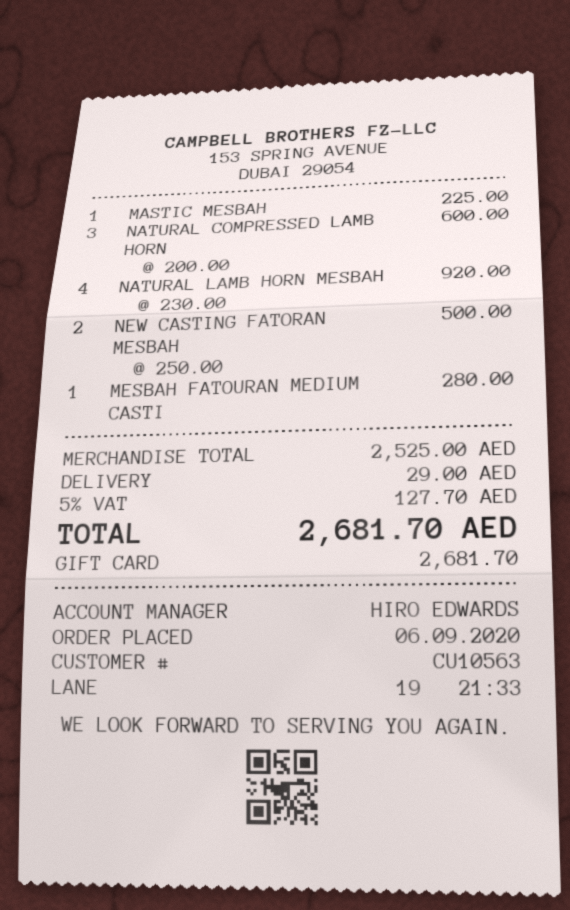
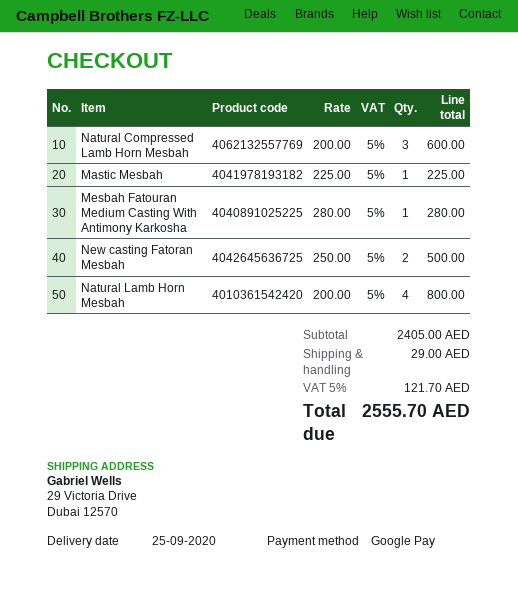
payment method: gift card -> Google Pay
NATURAL LAMB HORN MESBAH: 4 x 230.00 = 920.00 -> 4 x 200.00 = 800.00
subtotal: 2525.00 -> 2405.00
tax: 5% = 127.70 -> 5% = 121.70
total: 2681.70 -> 2555.70

